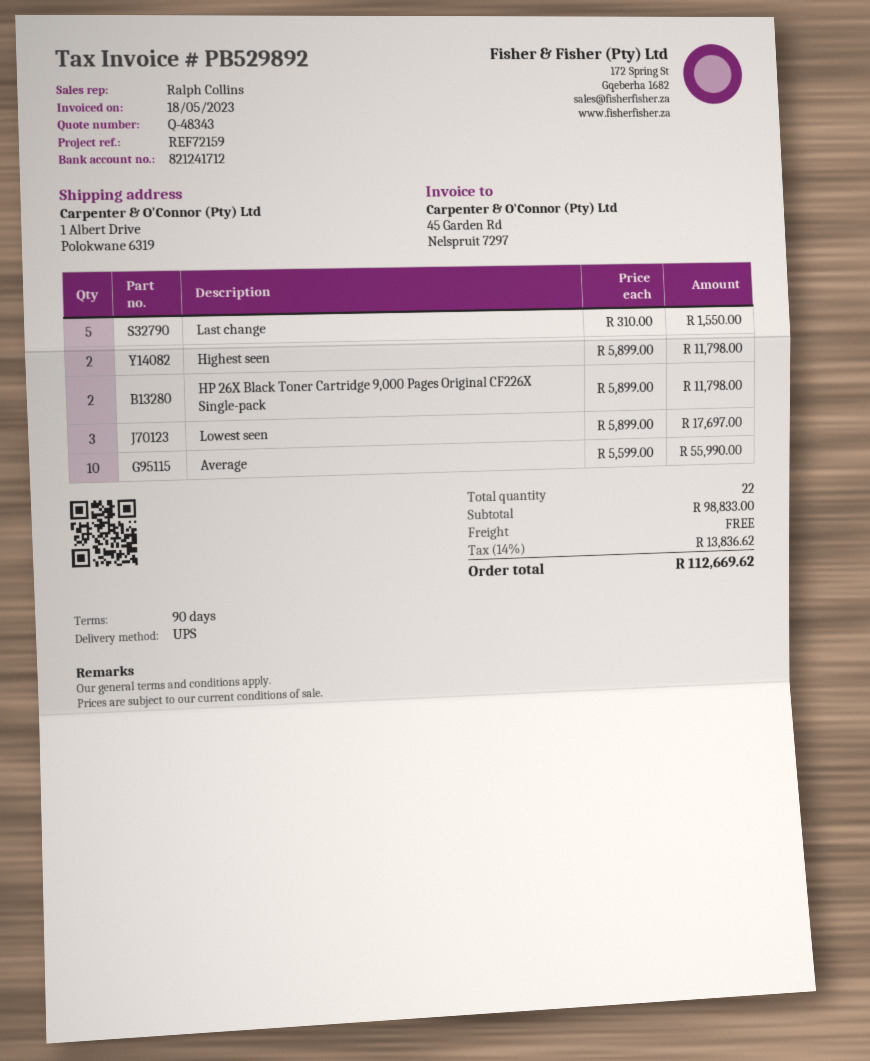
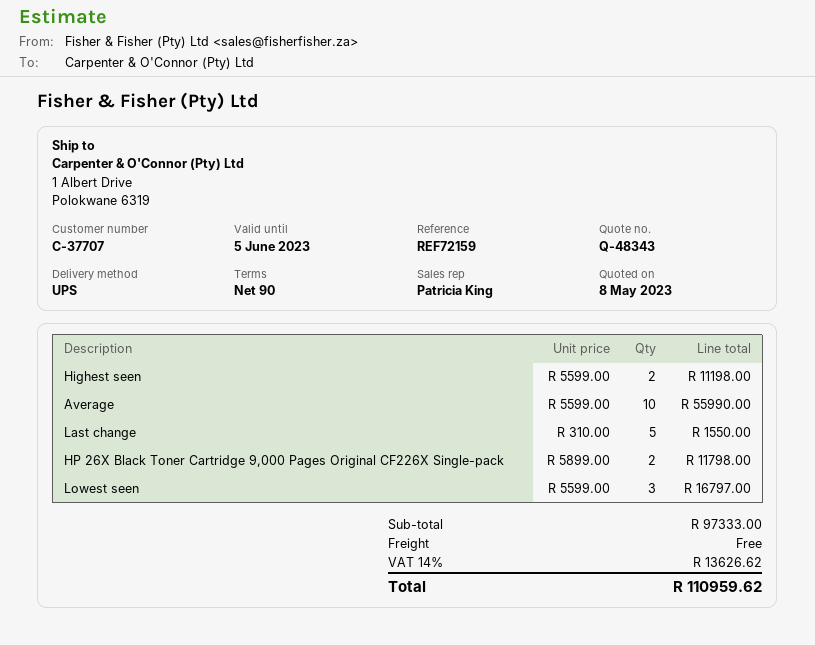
sales rep: Ralph Collins -> Patricia King
Highest seen: 2 x 5899.00 = 11798.00 -> 2 x 5599.00 = 11198.00
Lowest seen: 3 x 5899.00 = 17697.00 -> 3 x 5599.00 = 16797.00
subtotal: 98833.00 -> 97333.00
tax: 14% = 13836.62 -> 14% = 13626.62
total: 112669.62 -> 110959.62

